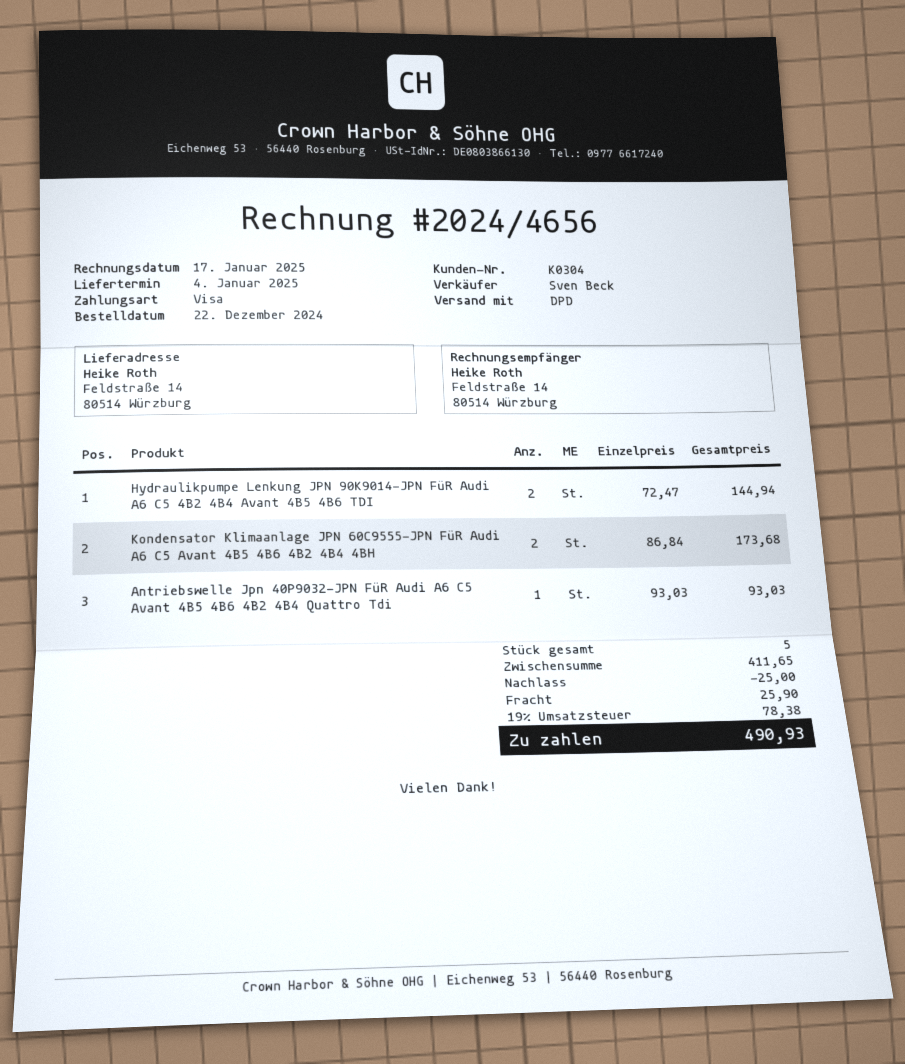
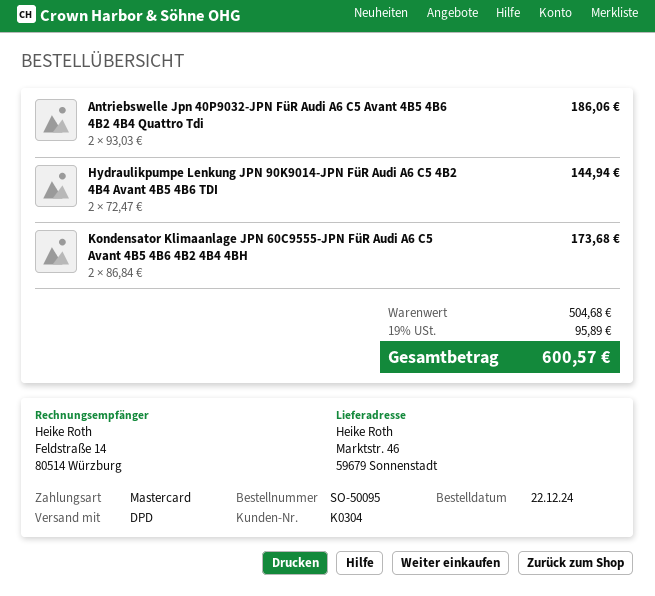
payment method: Visa -> Mastercard
ship to: Feldstraße 14, 80514 Würzburg -> Marktstr. 46, 59679 Sonnenstadt
Antriebswelle Jpn 40P9032-JPN FüR Audi A6 C5 Avant 4B5 4B6 4B2 4B4 Quattro Tdi: 1 x 93.03 = 93.03 -> 2 x 93.03 = 186.06
subtotal: 411.65 -> 504.68
discount: 25.00 -> none
shipping: 25.90 -> none
tax: 19% = 78.38 -> 19% = 95.89
total: 490.93 -> 600.57

